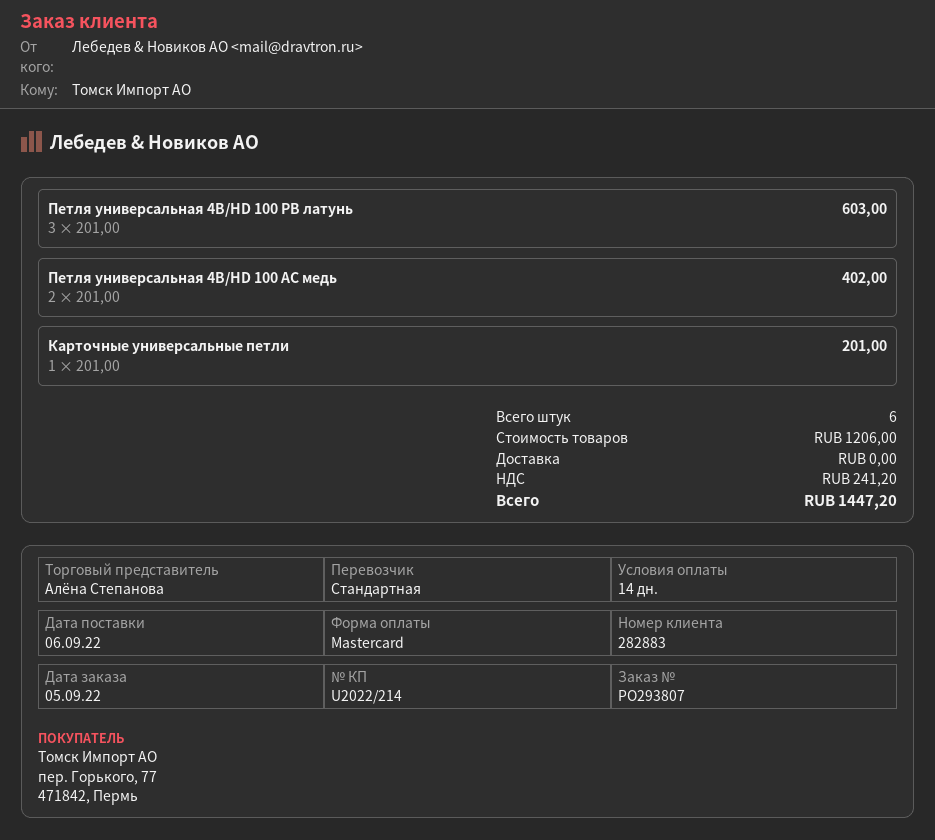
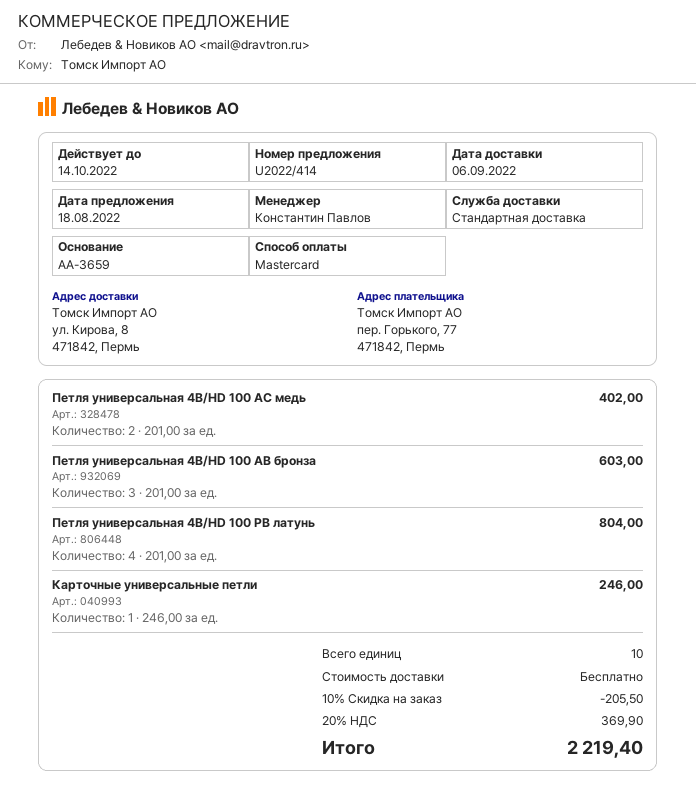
quote number: U2022/214 -> U2022/414
sales rep: Алёна Степанова -> Константин Павлов
Петля универсальная 4B/HD 100 PB латунь: 3 x 201.00 = 603.00 -> 4 x 201.00 = 804.00
Карточные универсальные петли: 1 x 201.00 = 201.00 -> 1 x 246.00 = 246.00
Петля универсальная 4B/HD 100 AB бронза: none -> 3 x 201.00 = 603.00
total quantity: 6 -> 10
discount: none -> 10% = 205.50
tax: 241.20 -> 369.90
total: 1447.20 -> 2219.40

